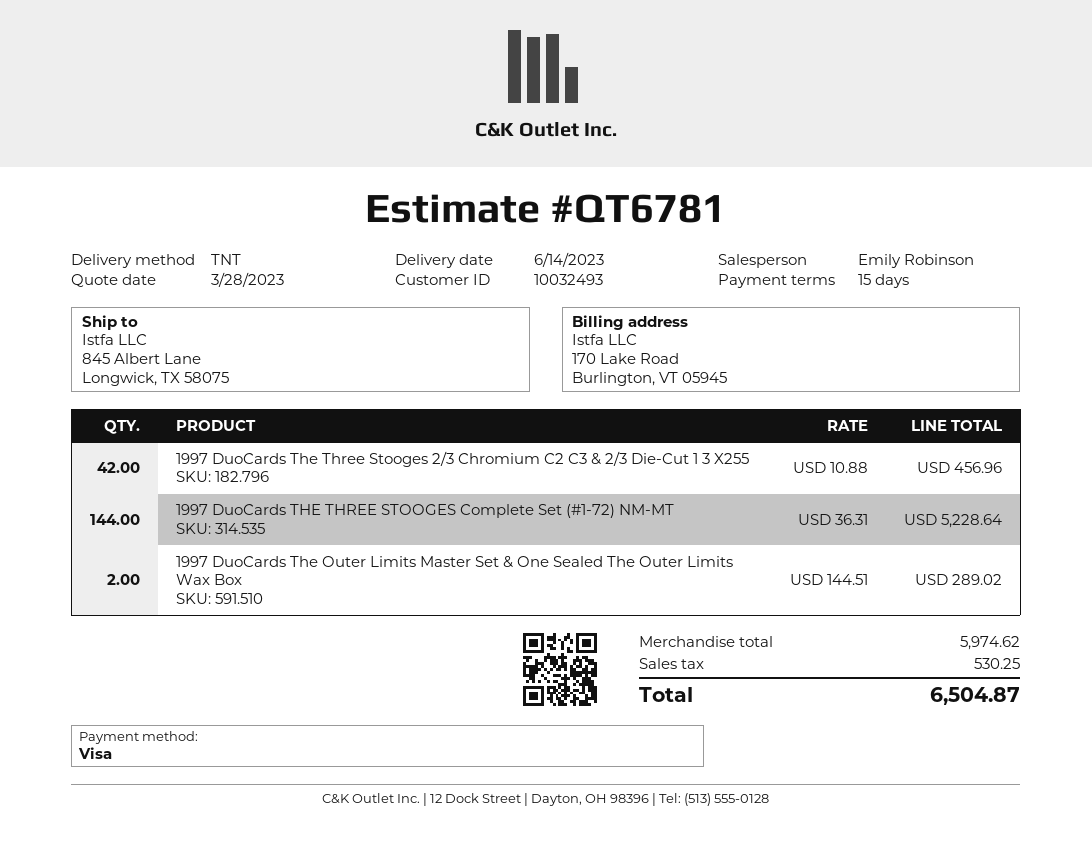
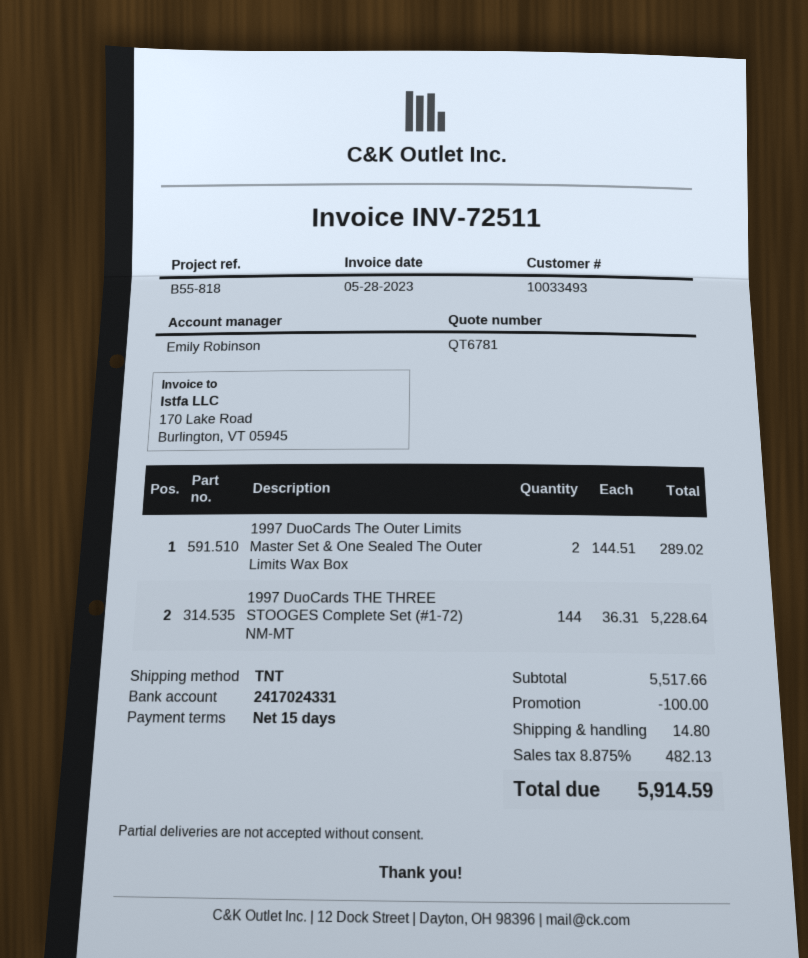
customer number: 10032493 -> 10033493
1997 DuoCards The Three Stooges 2/3 Chromium C2 C3 & 2/3 Die-Cut 1 3 X255: 42 x 10.88 = 456.96 -> none
subtotal: 5974.62 -> 5517.66
discount: none -> 100.00
shipping: none -> 14.80
tax: 530.25 -> 482.13
total: 6504.87 -> 5914.59

